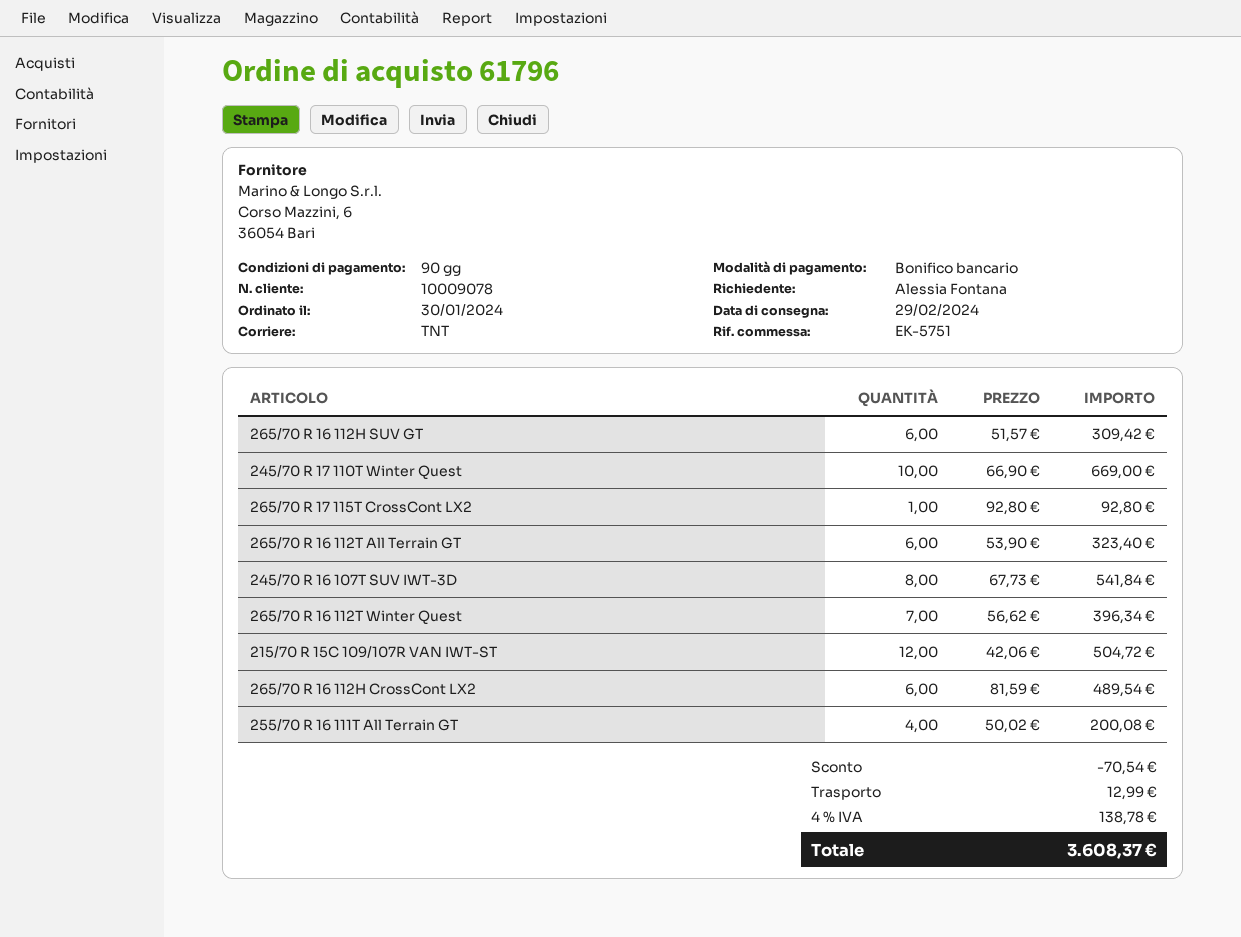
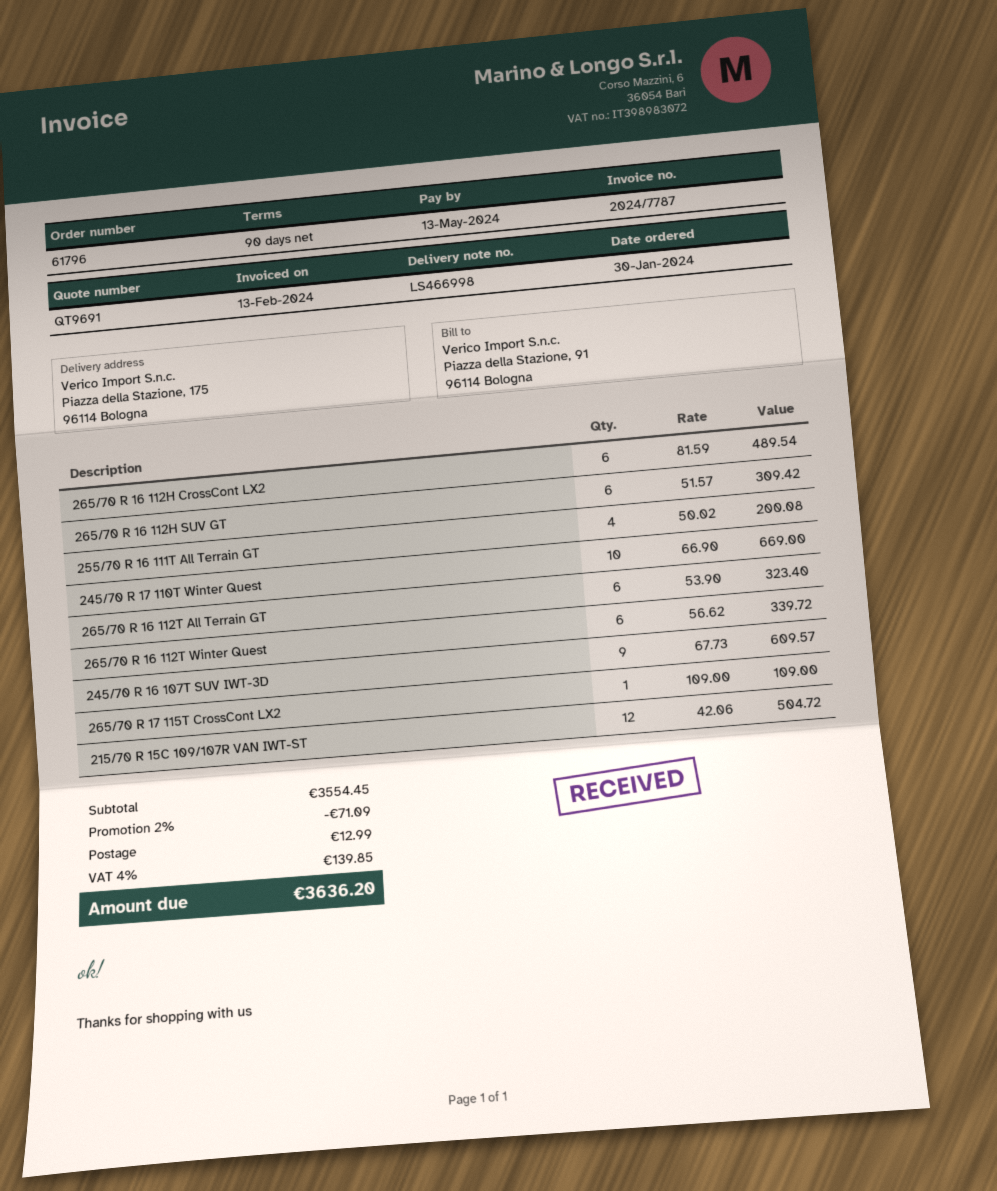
265/70 R 17 115T CrossCont LX2: 1 x 92.80 = 92.80 -> 1 x 109.00 = 109.00
245/70 R 16 107T SUV IWT-3D: 8 x 67.73 = 541.84 -> 9 x 67.73 = 609.57
265/70 R 16 112T Winter Quest: 7 x 56.62 = 396.34 -> 6 x 56.62 = 339.72
discount: 70.54 -> 71.09
tax: 4% = 138.78 -> 4% = 139.85
total: 3608.37 -> 3636.20

